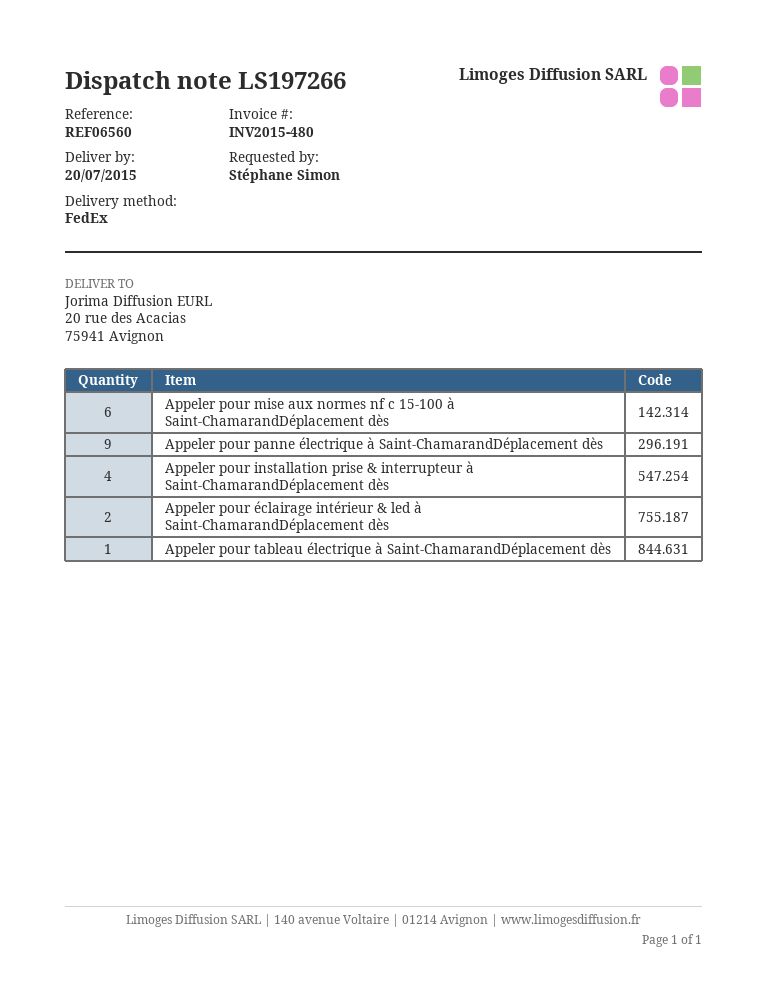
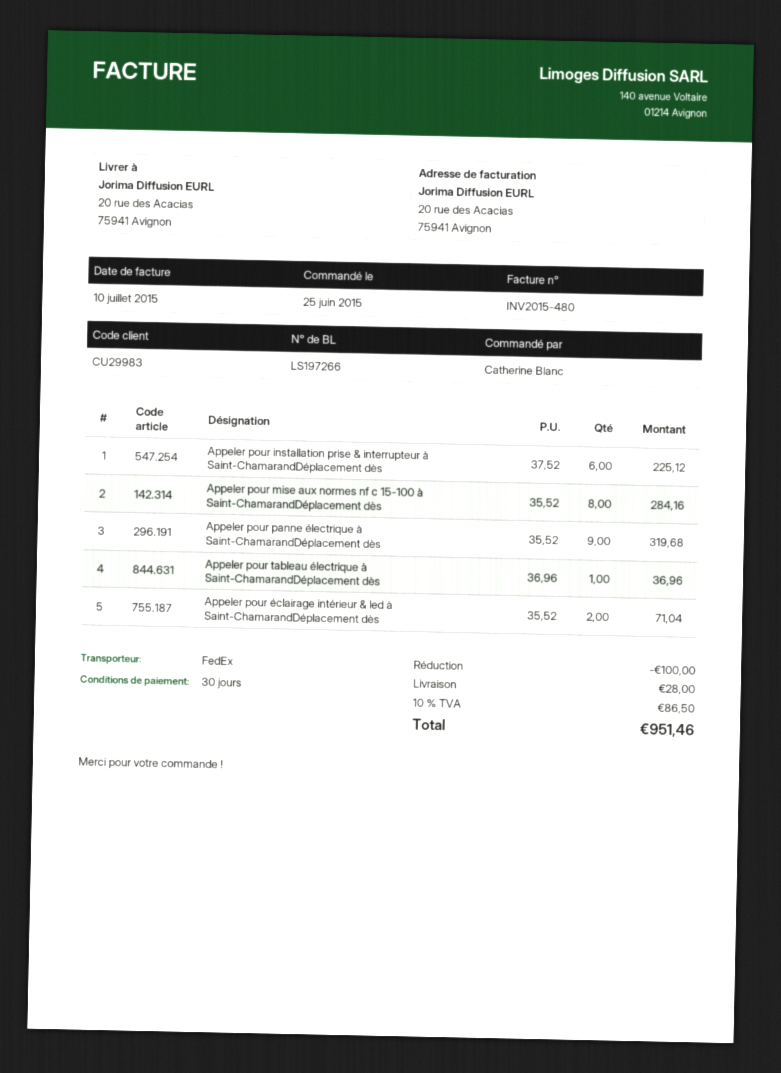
ordered by: Stéphane Simon -> Catherine Blanc
Appeler pour mise aux normes nf c 15-100 à Saint-ChamarandDéplacement dès: 6 -> 8
Appeler pour installation prise & interrupteur à Saint-ChamarandDéplacement dès: 4 -> 6

